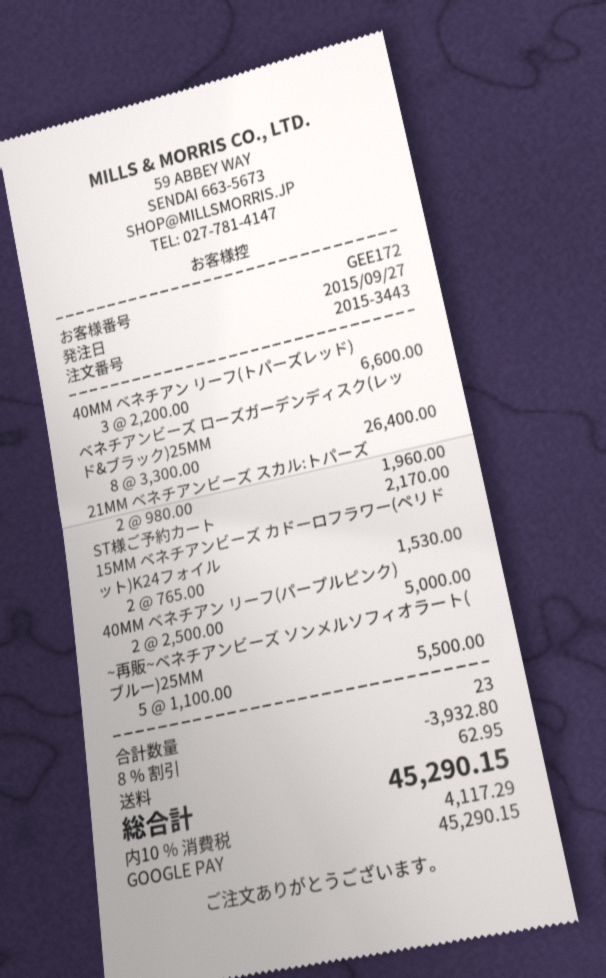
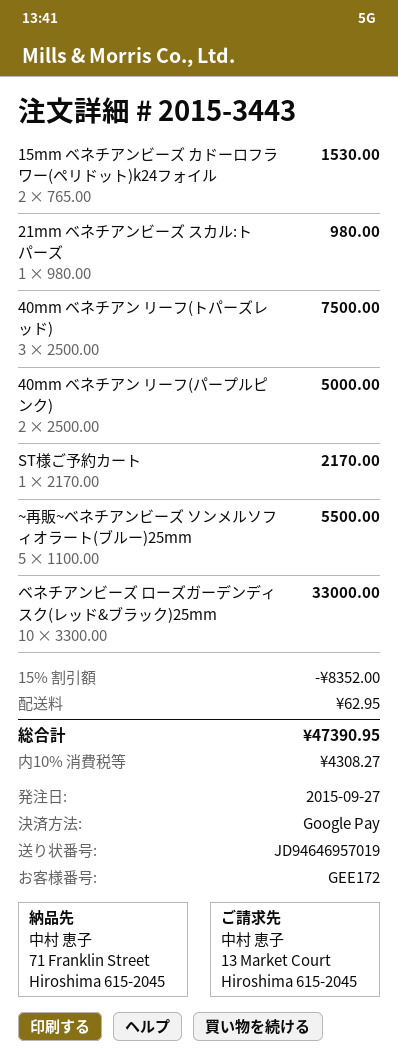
40MM ベネチアン リーフ(トパーズレッド): 3 x 2200.00 = 6600.00 -> 3 x 2500.00 = 7500.00
ベネチアンビーズ ローズガーデンディスク(レッド&ブラック)25MM: 8 x 3300.00 = 26400.00 -> 10 x 3300.00 = 33000.00
21MM ベネチアンビーズ スカル:トパーズ: 2 x 980.00 = 1960.00 -> 1 x 980.00 = 980.00
discount: 8% = 3932.80 -> 15% = 8352.00
tax: 10% = 4117.29 -> 10% = 4308.27
total: 45290.15 -> 47390.95

